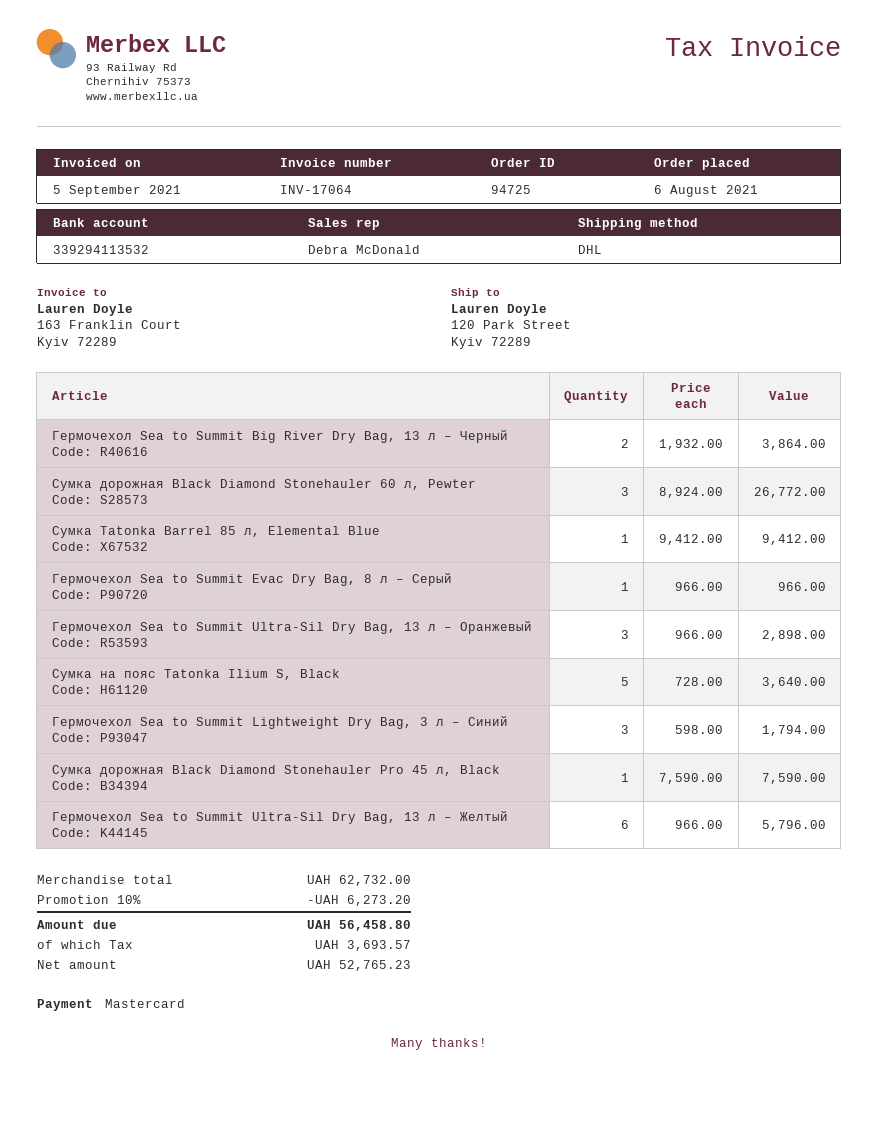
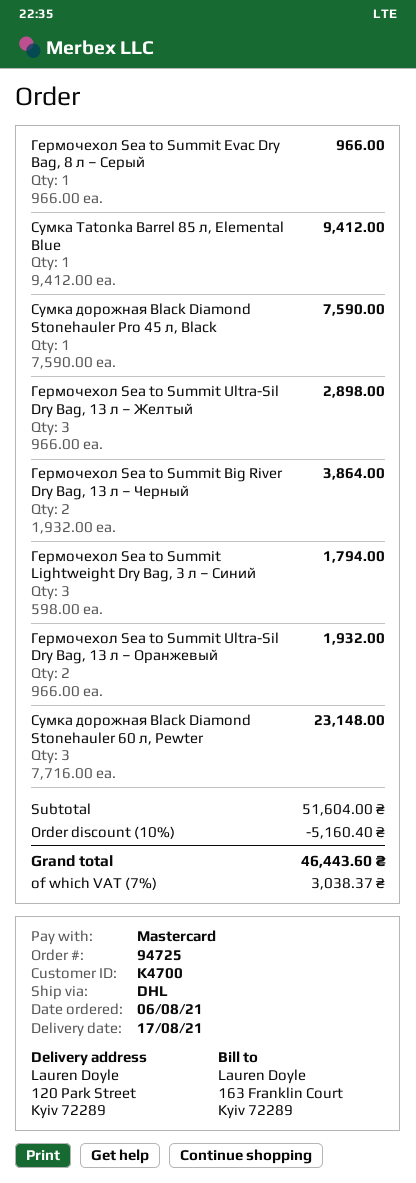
Сумка дорожная Black Diamond Stonehauler 60 л, Pewter: 3 x 8924.00 = 26772.00 -> 3 x 7716.00 = 23148.00
Гермочехол Sea to Summit Ultra-Sil Dry Bag, 13 л – Оранжевый: 3 x 966.00 = 2898.00 -> 2 x 966.00 = 1932.00
Сумка на пояс Tatonka Ilium S, Black: 5 x 728.00 = 3640.00 -> none
Гермочехол Sea to Summit Ultra-Sil Dry Bag, 13 л – Желтый: 6 x 966.00 = 5796.00 -> 3 x 966.00 = 2898.00
subtotal: 62732.00 -> 51604.00
discount: 10% = 6273.20 -> 10% = 5160.40
tax: 3693.57 -> 3038.37
total: 56458.80 -> 46443.60

